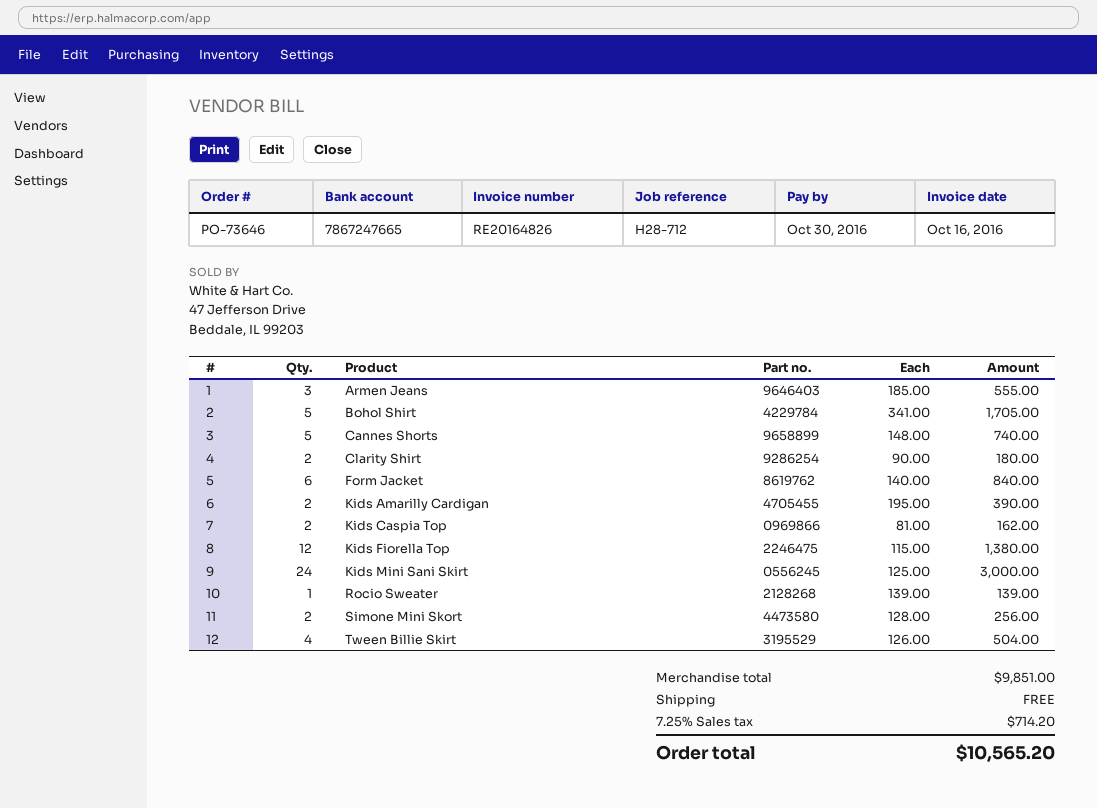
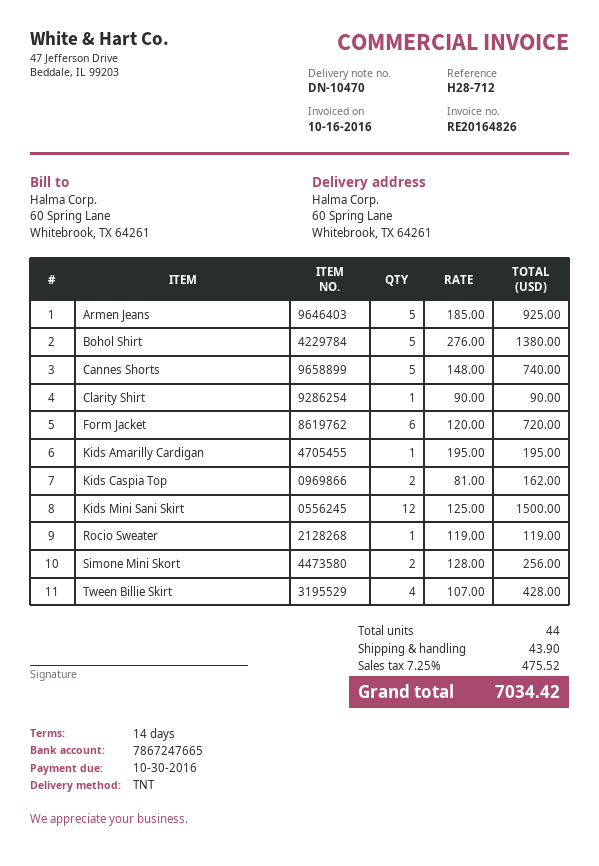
Armen Jeans: 3 x 185.00 = 555.00 -> 5 x 185.00 = 925.00
Bohol Shirt: 5 x 341.00 = 1705.00 -> 5 x 276.00 = 1380.00
Clarity Shirt: 2 x 90.00 = 180.00 -> 1 x 90.00 = 90.00
Form Jacket: 6 x 140.00 = 840.00 -> 6 x 120.00 = 720.00
Kids Amarilly Cardigan: 2 x 195.00 = 390.00 -> 1 x 195.00 = 195.00
Kids Fiorella Top: 12 x 115.00 = 1380.00 -> none
Kids Mini Sani Skirt: 24 x 125.00 = 3000.00 -> 12 x 125.00 = 1500.00
Rocio Sweater: 1 x 139.00 = 139.00 -> 1 x 119.00 = 119.00
Tween Billie Skirt: 4 x 126.00 = 504.00 -> 4 x 107.00 = 428.00
shipping: 0.00 -> 43.90
tax: 7.25% = 714.20 -> 7.25% = 475.52
total: 10565.20 -> 7034.42

